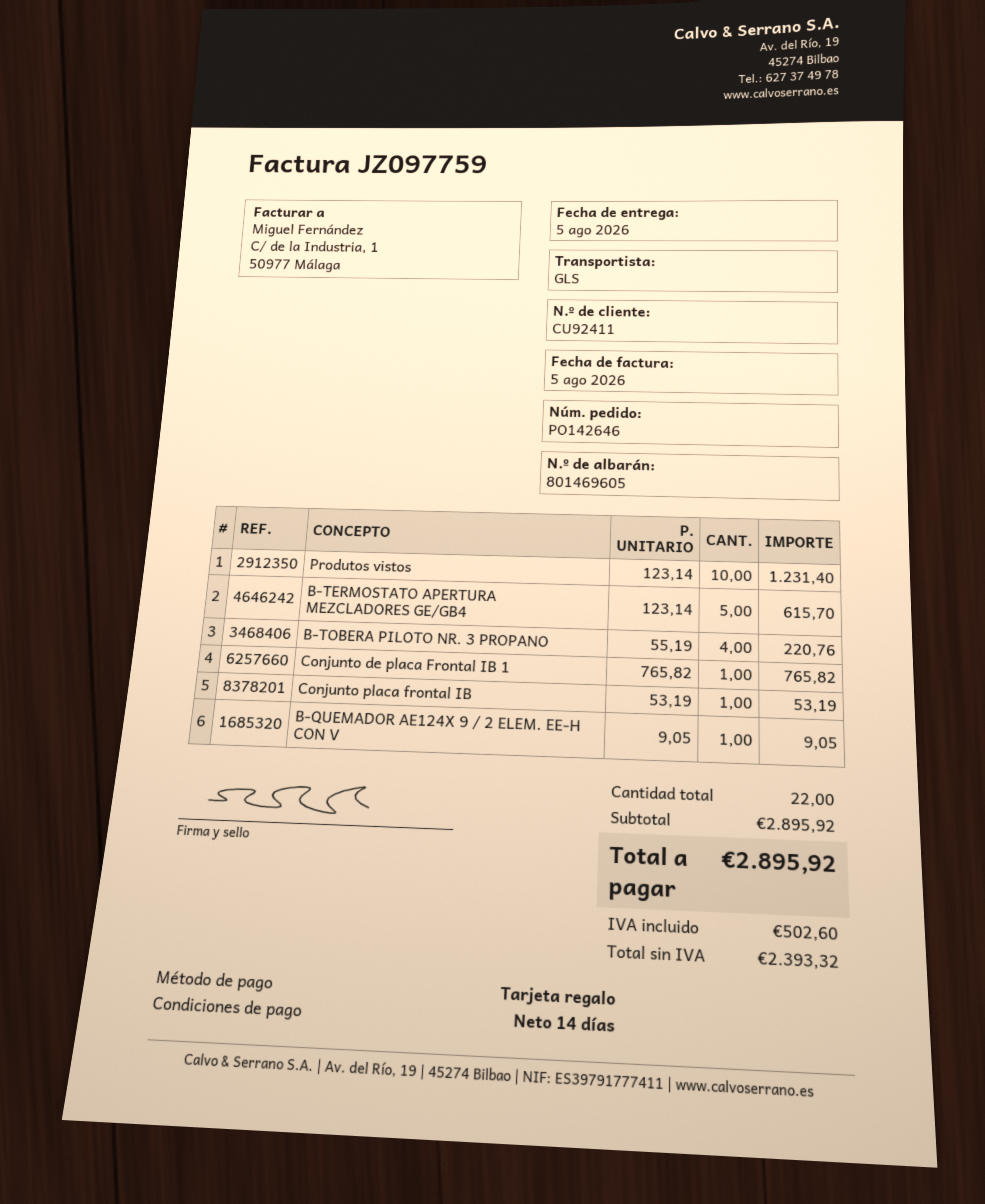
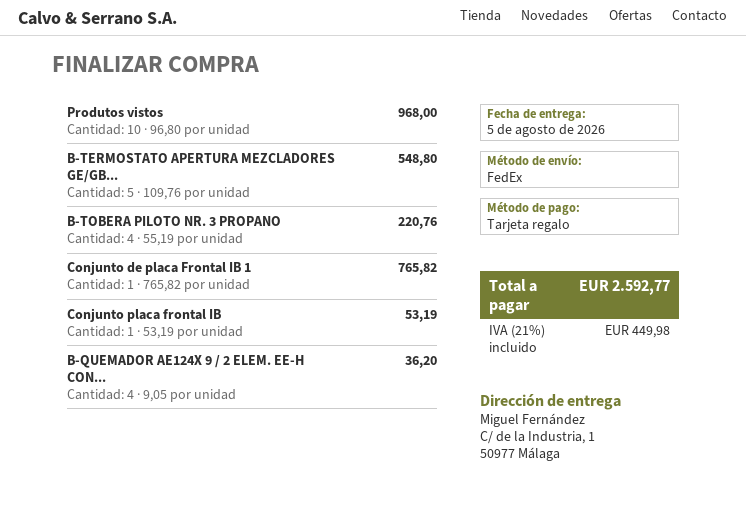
shipping method: GLS -> FedEx
Produtos vistos: 10 x 123.14 = 1231.40 -> 10 x 96.80 = 968.00
B-TERMOSTATO APERTURA MEZCLADORES GE/GB4: 5 x 123.14 = 615.70 -> 5 x 109.76 = 548.80
B-QUEMADOR AE124X 9 / 2 ELEM. EE-H CON V: 1 x 9.05 = 9.05 -> 4 x 9.05 = 36.20
tax: 502.60 -> 449.98
total: 2895.92 -> 2592.77

